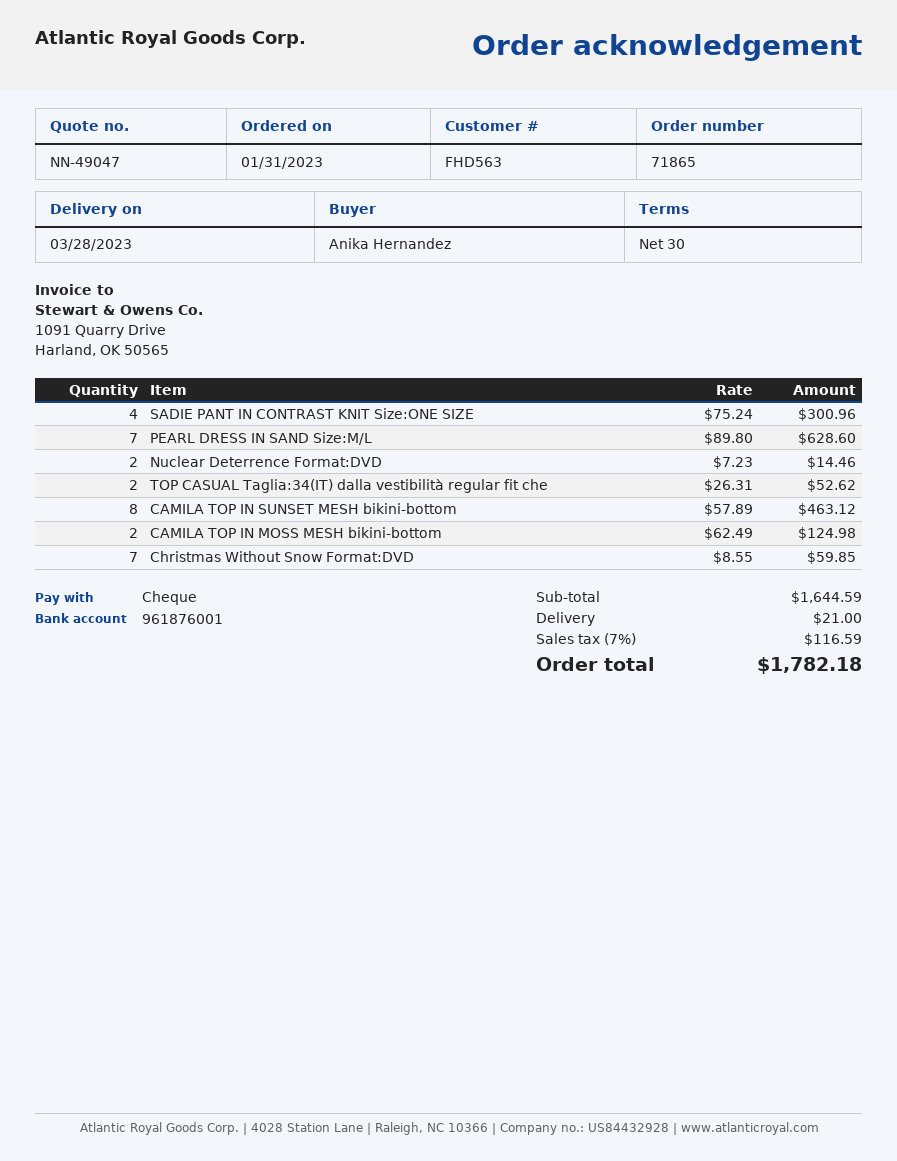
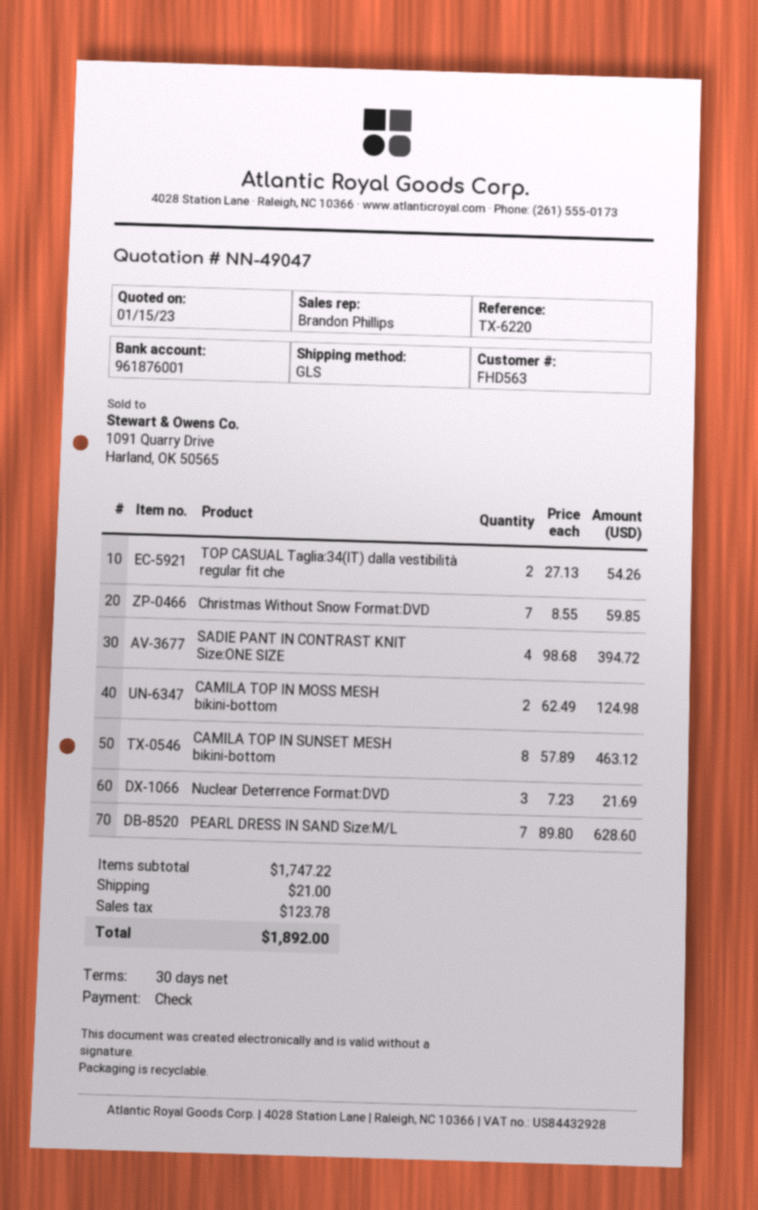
SADIE PANT IN CONTRAST KNIT Size:ONE SIZE: 4 x 75.24 = 300.96 -> 4 x 98.68 = 394.72
Nuclear Deterrence Format:DVD: 2 x 7.23 = 14.46 -> 3 x 7.23 = 21.69
TOP CASUAL Taglia:34(IT) dalla vestibilità regular fit che: 2 x 26.31 = 52.62 -> 2 x 27.13 = 54.26
subtotal: 1644.59 -> 1747.22
tax: 116.59 -> 123.78
total: 1782.18 -> 1892.00

